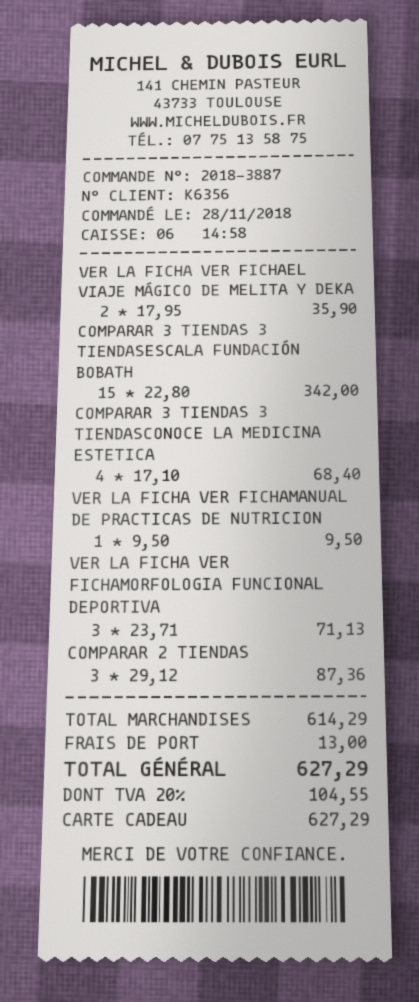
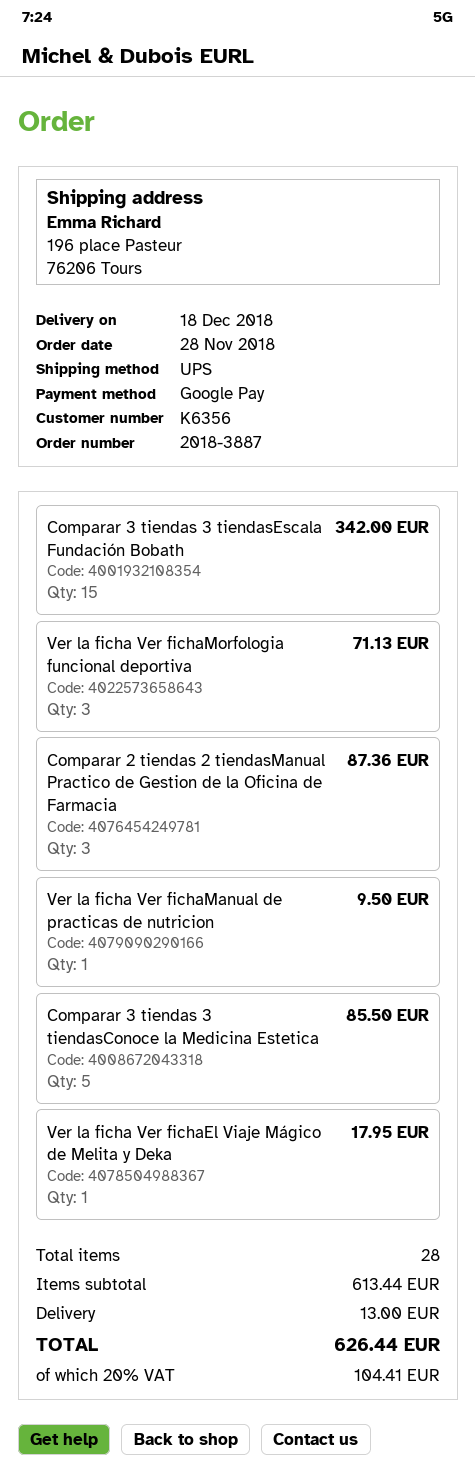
payment method: gift card -> Google Pay
VER LA FICHA VER FICHAEL VIAJE MÁGICO DE MELITA Y DEKA: 2 for 35.90 -> 1 for 17.95
COMPARAR 3 TIENDAS 3 TIENDASCONOCE LA MEDICINA ESTETICA: 4 for 68.40 -> 5 for 85.50
subtotal: 614.29 -> 613.44
tax: 20% = 104.55 -> 20% = 104.41
total: 627.29 -> 626.44

